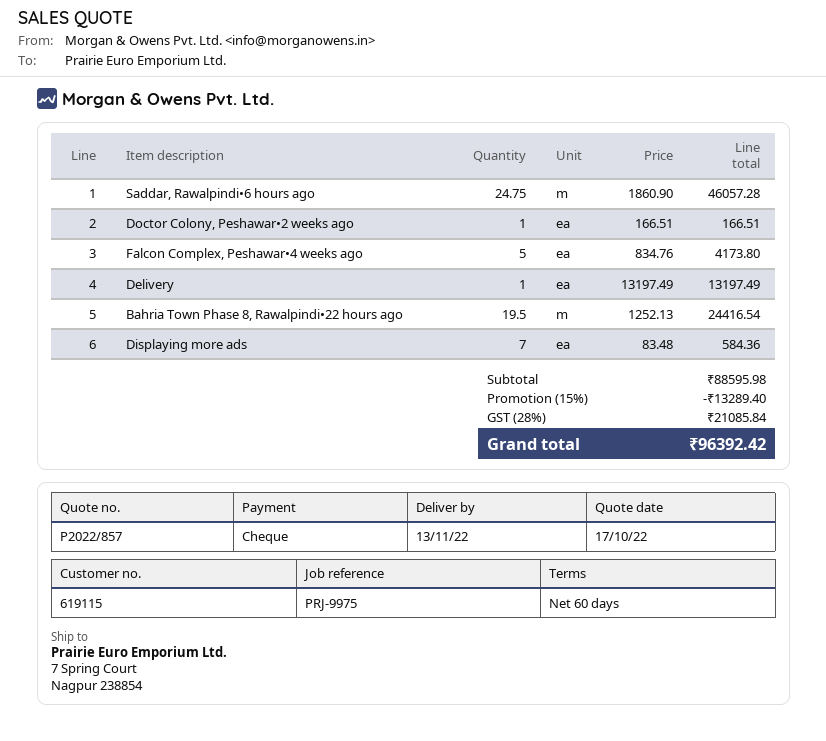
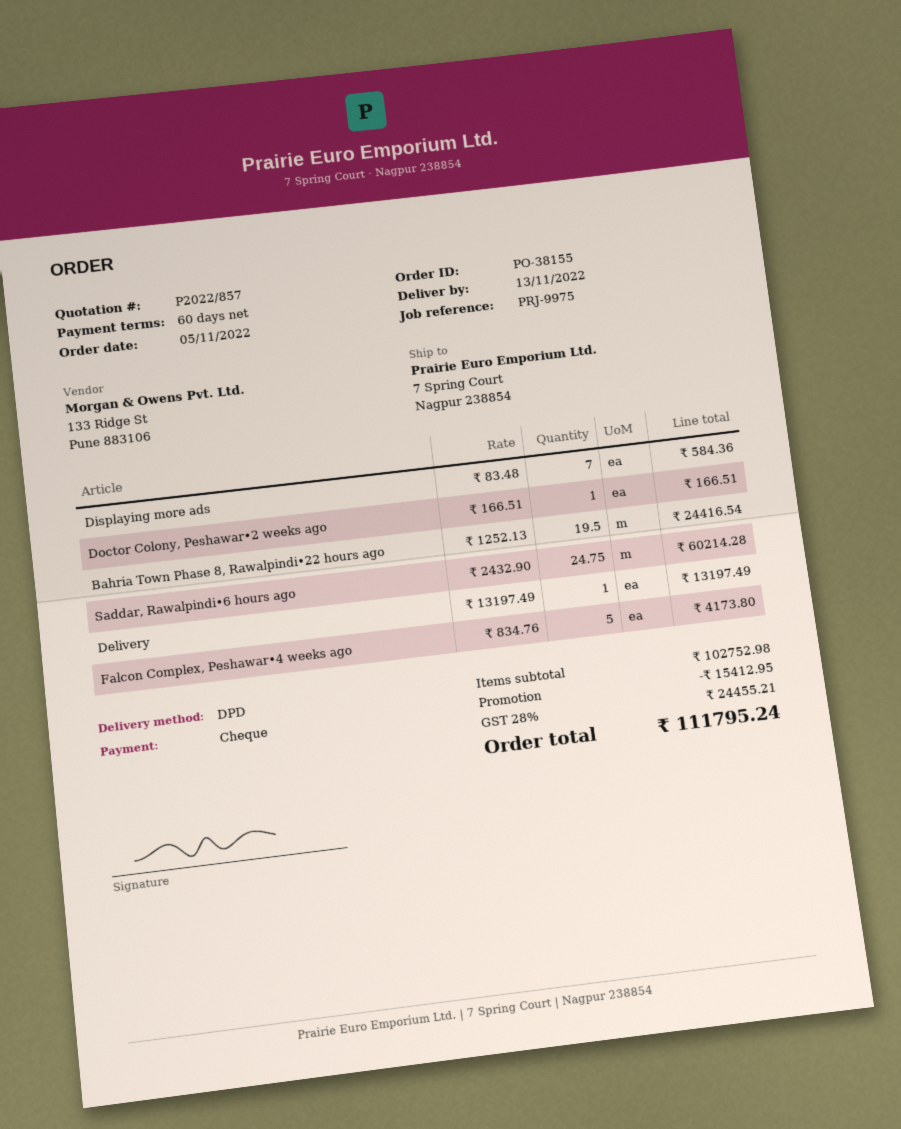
Saddar, Rawalpindi•6 hours ago: 24.75 x 1860.90 = 46057.28 -> 24.75 x 2432.90 = 60214.28
subtotal: 88595.98 -> 102752.98
discount: 13289.40 -> 15412.95
tax: 28% = 21085.84 -> 28% = 24455.21
total: 96392.42 -> 111795.24

